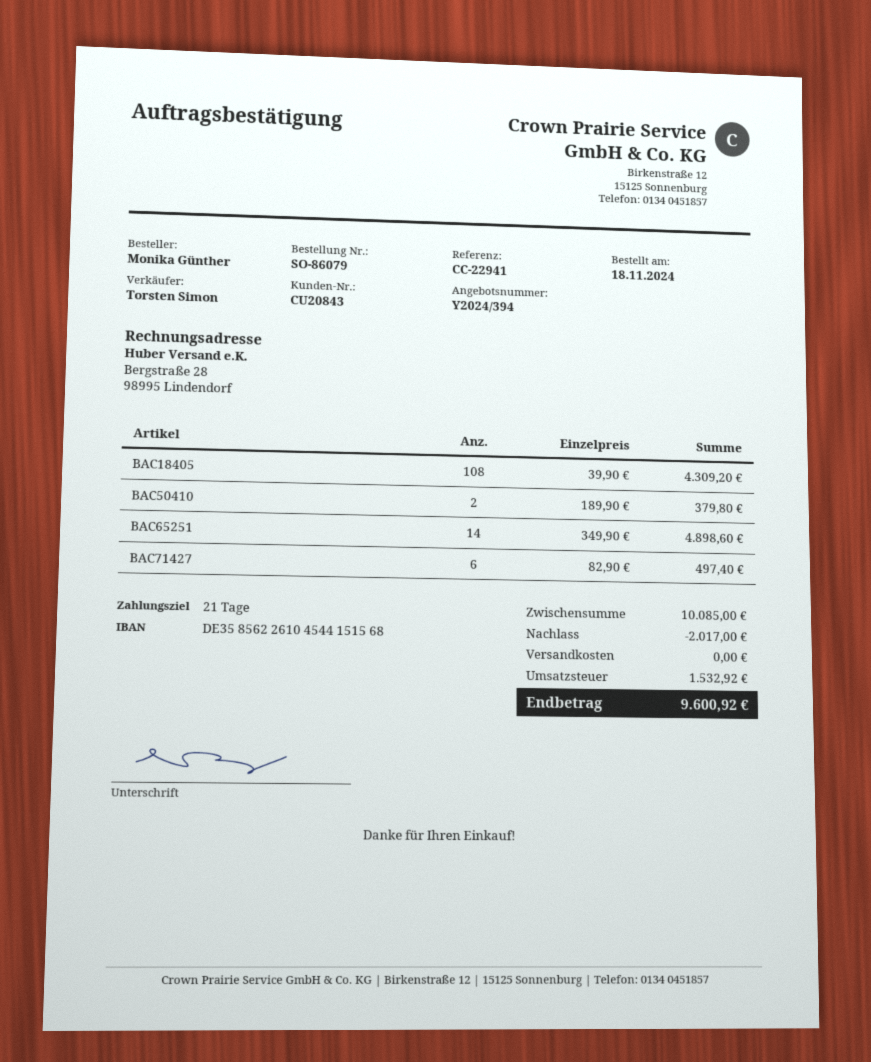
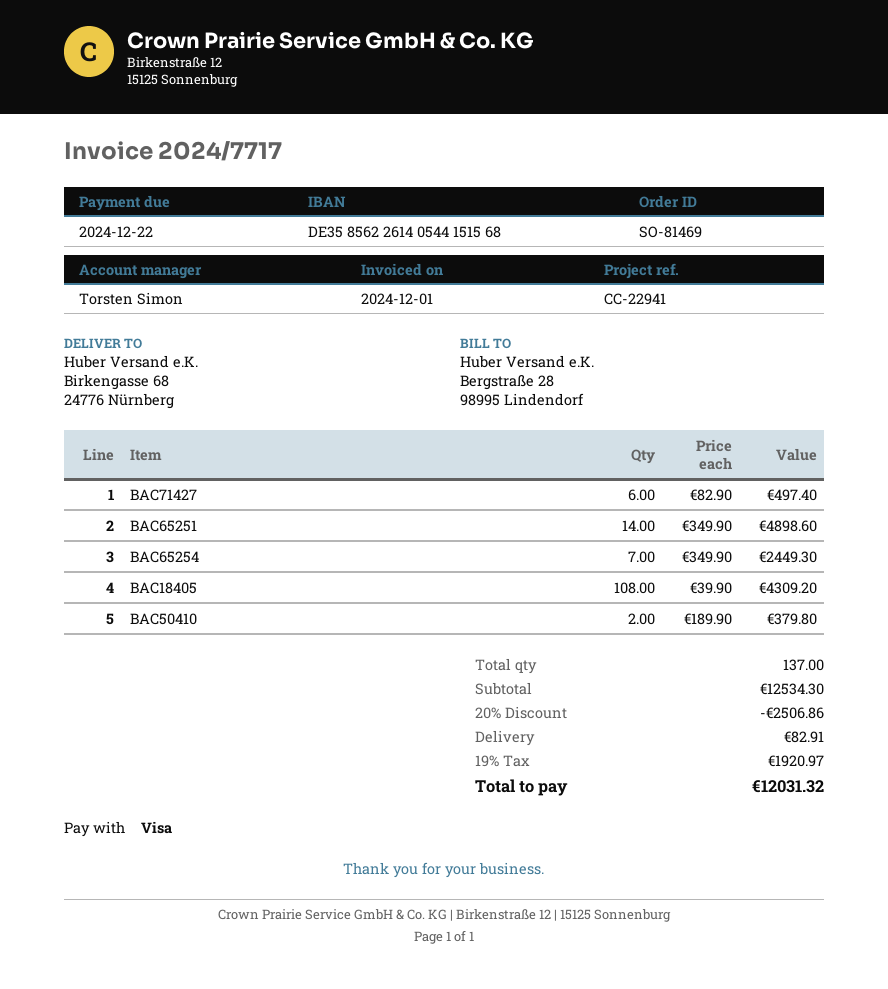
order number: SO-86079 -> SO-81469
bank account: DE35856226104544151568 -> DE35856226140544151568
BAC65254: none -> 7 x 349.90 = 2449.30
subtotal: 10085.00 -> 12534.30
discount: 2017.00 -> 2506.86
shipping: 0.00 -> 82.91
tax: 1532.92 -> 1920.97
total: 9600.92 -> 12031.32

